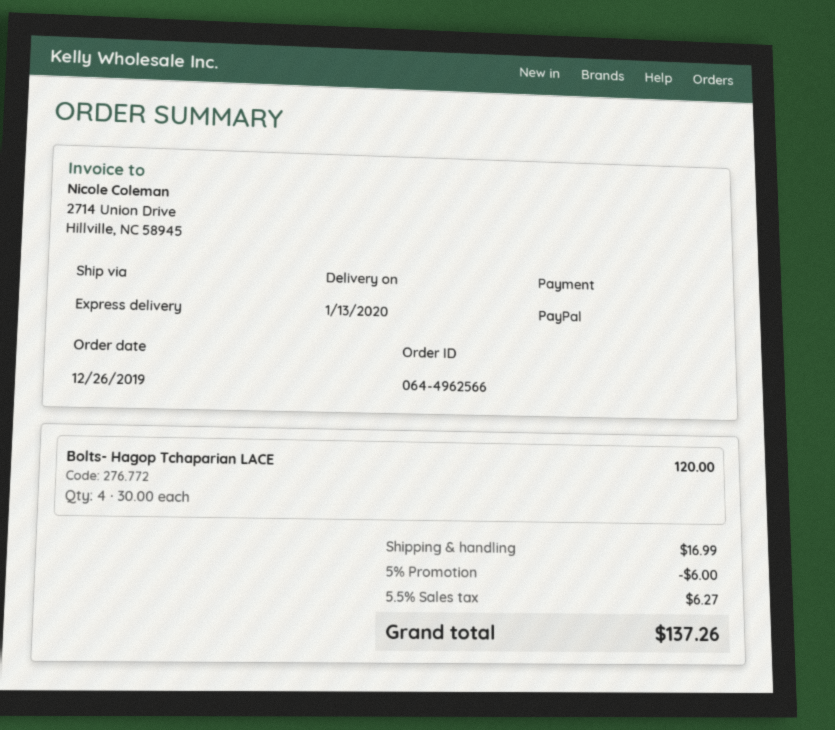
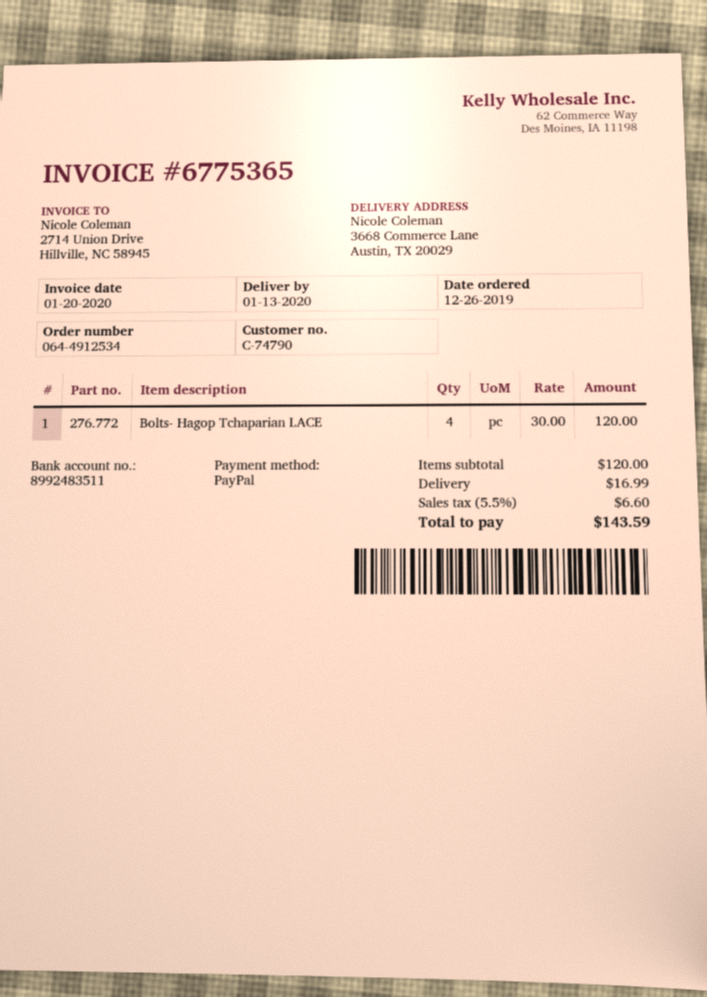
order number: 064-4962566 -> 064-4912534
discount: 5% = 6.00 -> none
tax: 5.5% = 6.27 -> 5.5% = 6.60
total: 137.26 -> 143.59

